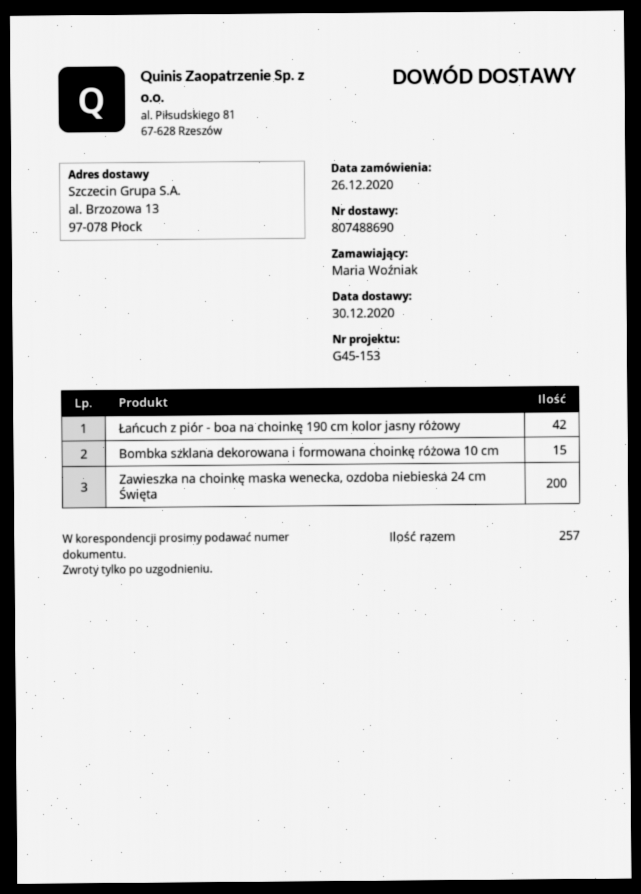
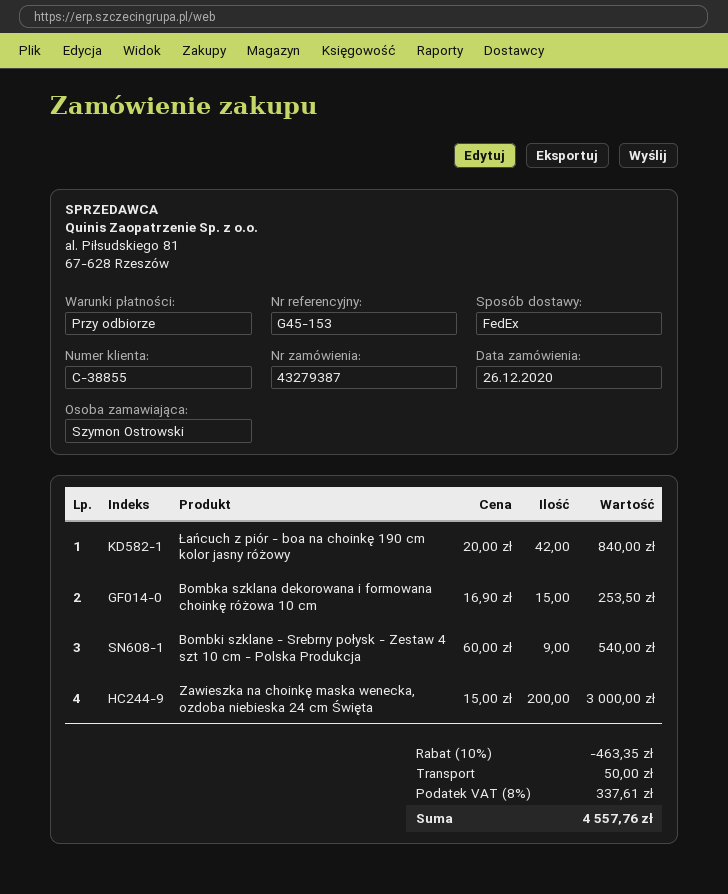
ordered by: Maria Woźniak -> Szymon Ostrowski
Bombki szklane - Srebrny połysk - Zestaw 4 szt 10 cm - Polska Produkcja: none -> 9

